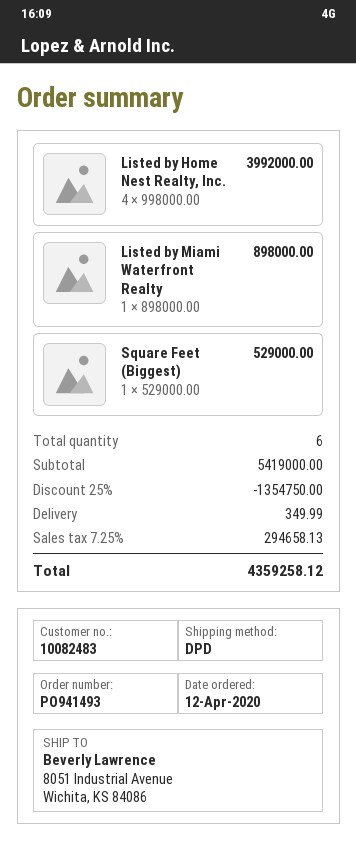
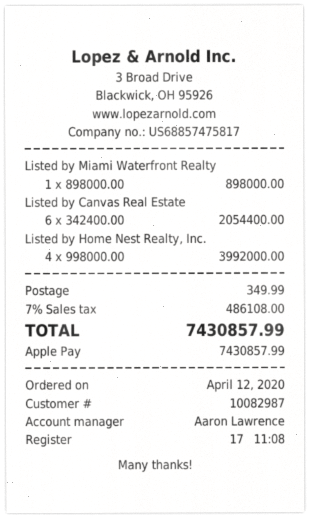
customer number: 10082483 -> 10082987
Square Feet (Biggest): 1 x 529000.00 = 529000.00 -> none
Listed by Canvas Real Estate: none -> 6 x 342400.00 = 2054400.00
discount: 25% = 1354750.00 -> none
tax: 7.25% = 294658.13 -> 7% = 486108.00
total: 4359258.12 -> 7430857.99

